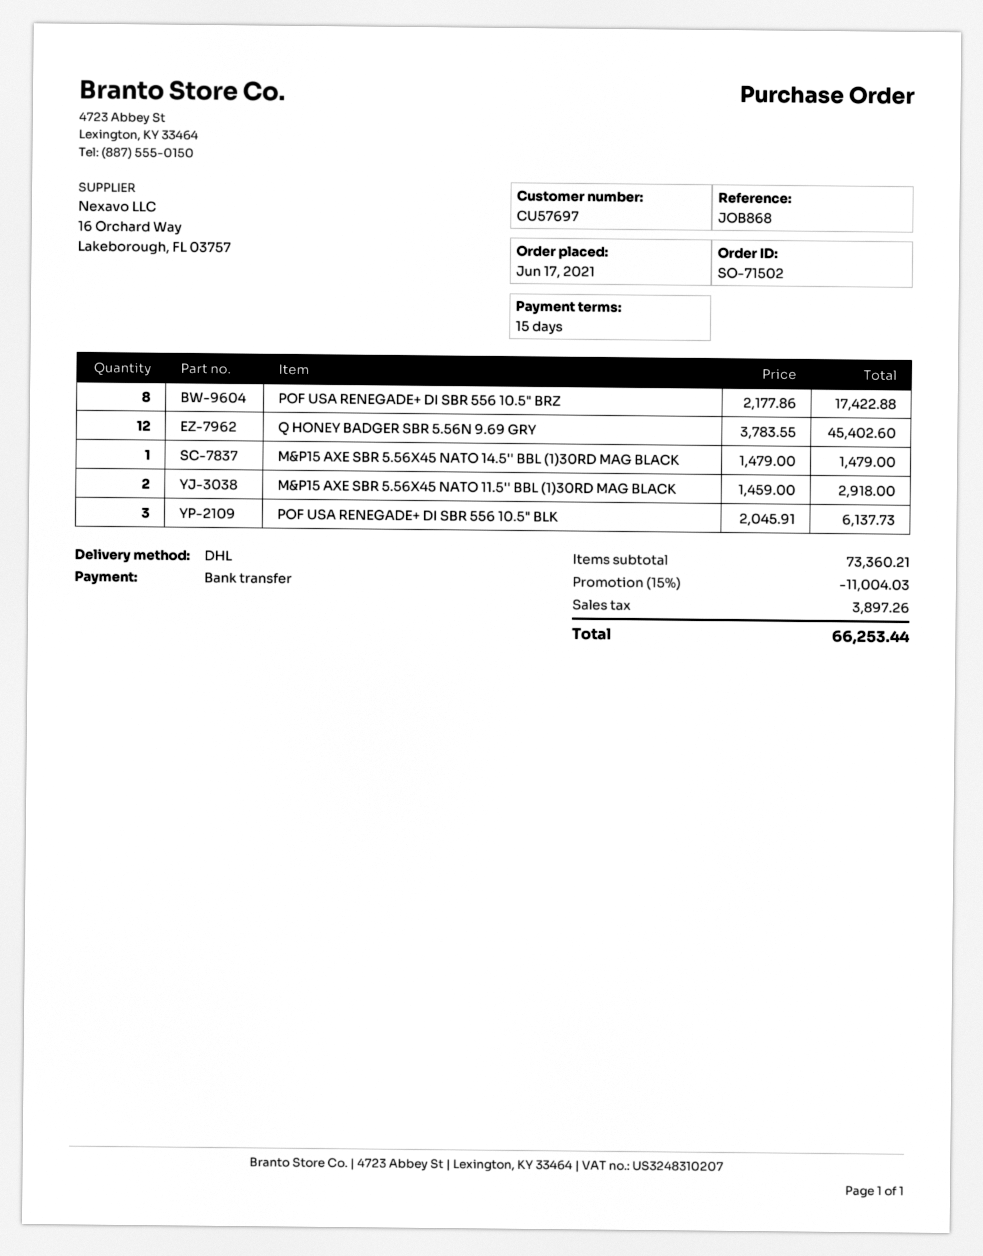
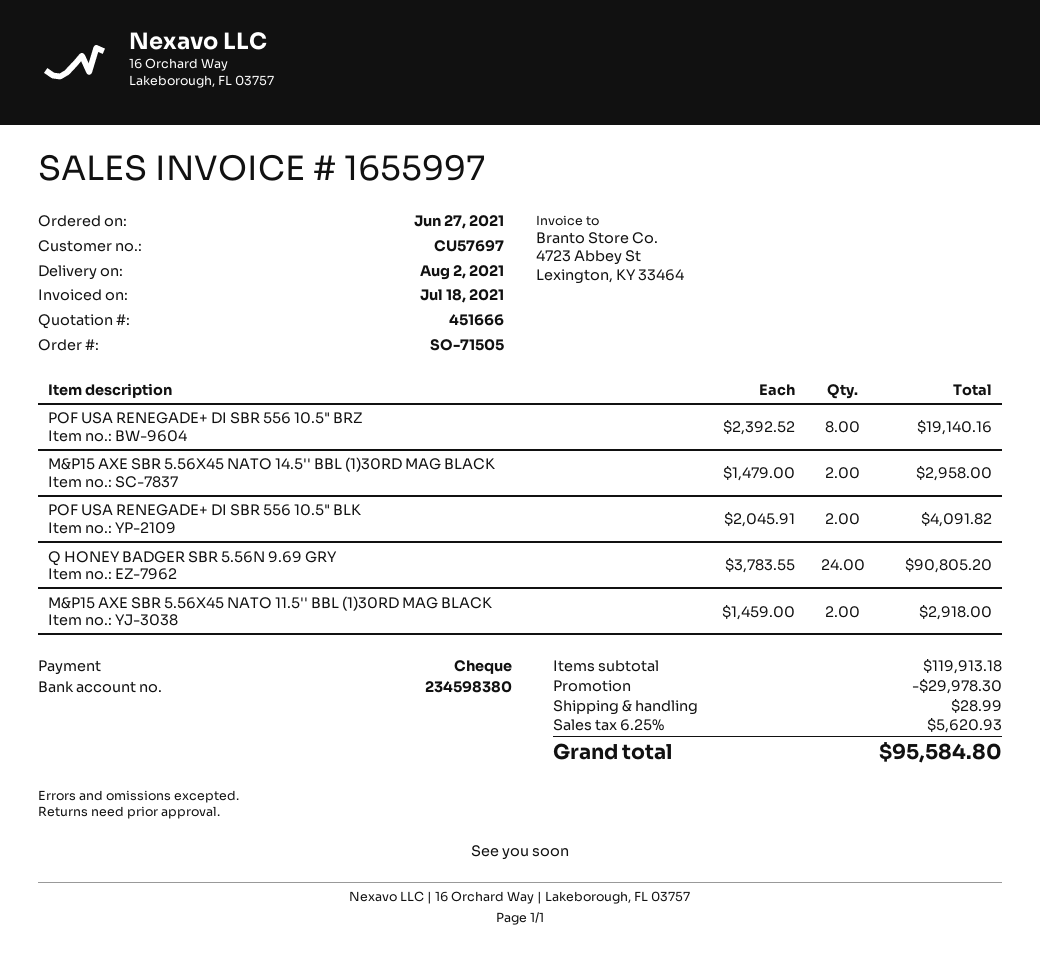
order number: SO-71502 -> SO-71505
order date: 2021-06-17 -> 2021-06-27
payment method: bank transfer -> cheque
POF USA RENEGADE+ DI SBR 556 10.5" BRZ: 8 x 2177.86 = 17422.88 -> 8 x 2392.52 = 19140.16
Q HONEY BADGER SBR 5.56N 9.69 GRY: 12 x 3783.55 = 45402.60 -> 24 x 3783.55 = 90805.20
M&P15 AXE SBR 5.56X45 NATO 14.5'' BBL (1)30RD MAG BLACK: 1 x 1479.00 = 1479.00 -> 2 x 1479.00 = 2958.00
POF USA RENEGADE+ DI SBR 556 10.5" BLK: 3 x 2045.91 = 6137.73 -> 2 x 2045.91 = 4091.82
subtotal: 73360.21 -> 119913.18
discount: 11004.03 -> 29978.30
shipping: none -> 28.99
tax: 3897.26 -> 5620.93
total: 66253.44 -> 95584.80

